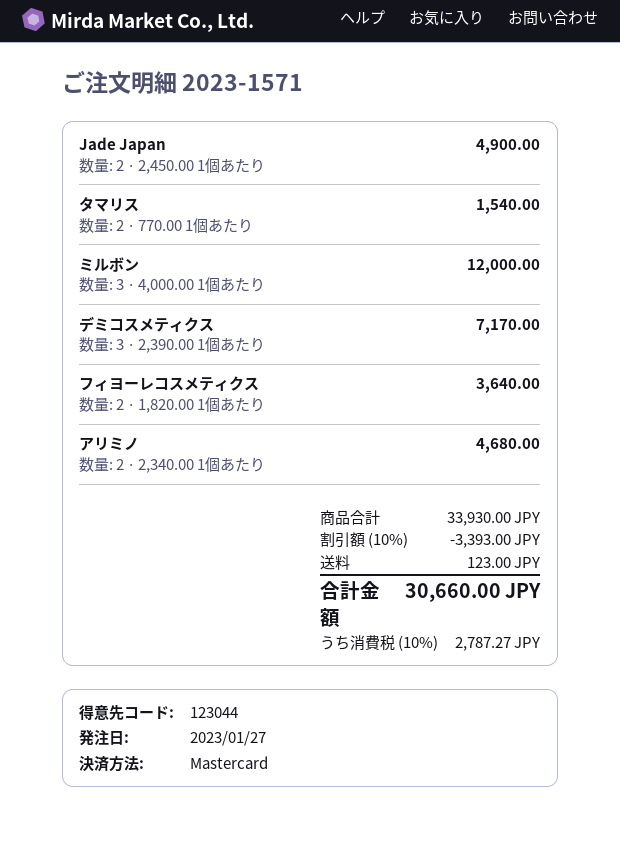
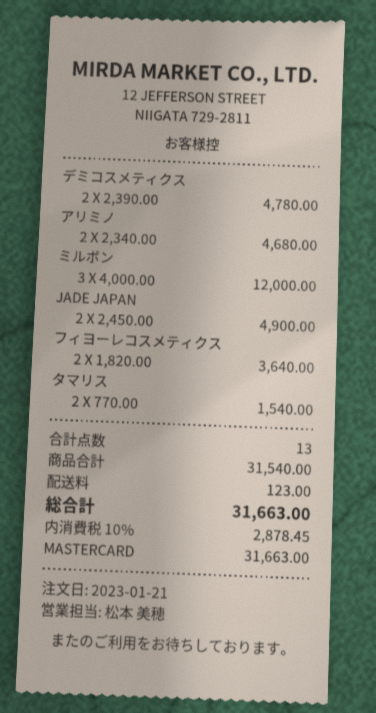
order date: 2023-01-27 -> 2023-01-21
デミコスメティクス: 3 x 2390.00 = 7170.00 -> 2 x 2390.00 = 4780.00
subtotal: 33930.00 -> 31540.00
discount: 10% = 3393.00 -> none
tax: 10% = 2787.27 -> 10% = 2878.45
total: 30660.00 -> 31663.00

